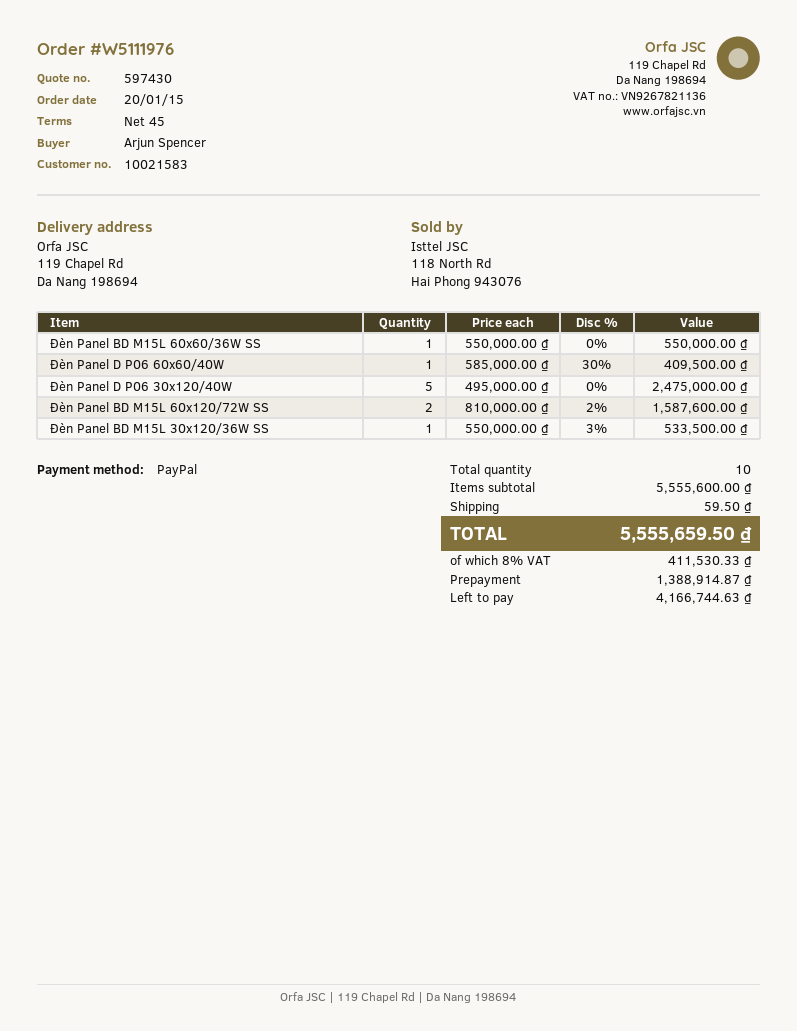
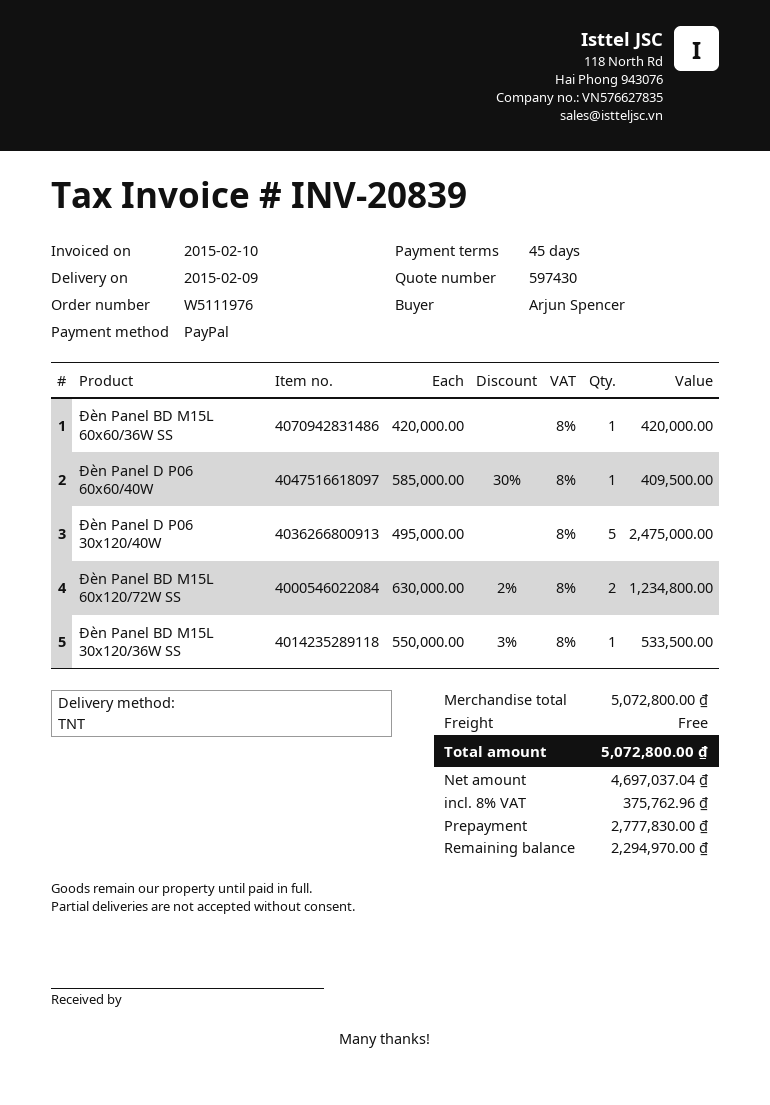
Đèn Panel BD M15L 60x60/36W SS: 1 x 550000.00 = 550000.00 -> 1 x 420000.00 = 420000.00
Đèn Panel BD M15L 60x120/72W SS: 2 x 810000.00 - 2% = 1587600.00 -> 2 x 630000.00 - 2% = 1234800.00
subtotal: 5555600.00 -> 5072800.00
shipping: 59.50 -> 0.00
tax: 8% = 411530.33 -> 8% = 375762.96
total: 5555659.50 -> 5072800.00
deposit: 1388914.87 -> 2777830.00
balance: 4166744.63 -> 2294970.00

